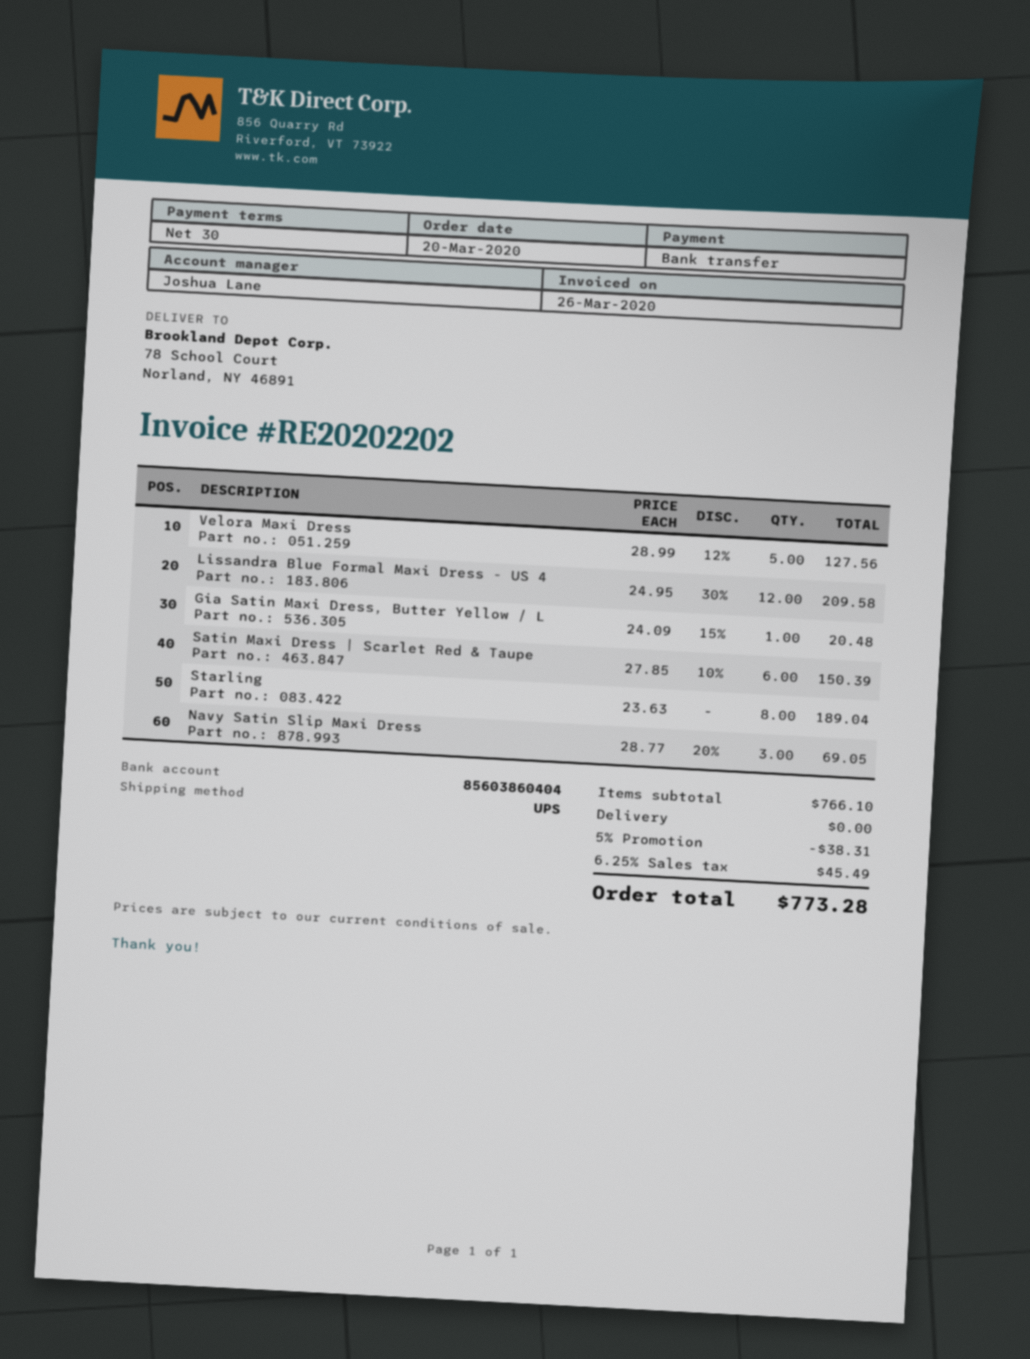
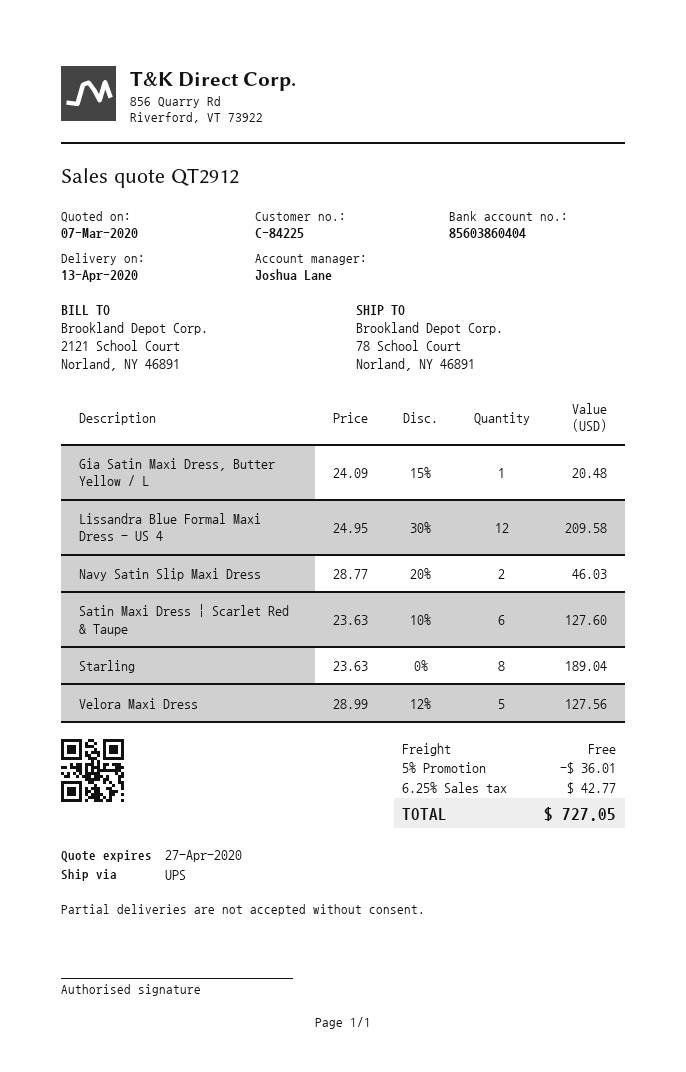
Satin Maxi Dress | Scarlet Red & Taupe: 6 x 27.85 - 10% = 150.39 -> 6 x 23.63 - 10% = 127.60
Navy Satin Slip Maxi Dress: 3 x 28.77 - 20% = 69.05 -> 2 x 28.77 - 20% = 46.03
discount: 5% = 38.31 -> 5% = 36.01
tax: 6.25% = 45.49 -> 6.25% = 42.77
total: 773.28 -> 727.05

